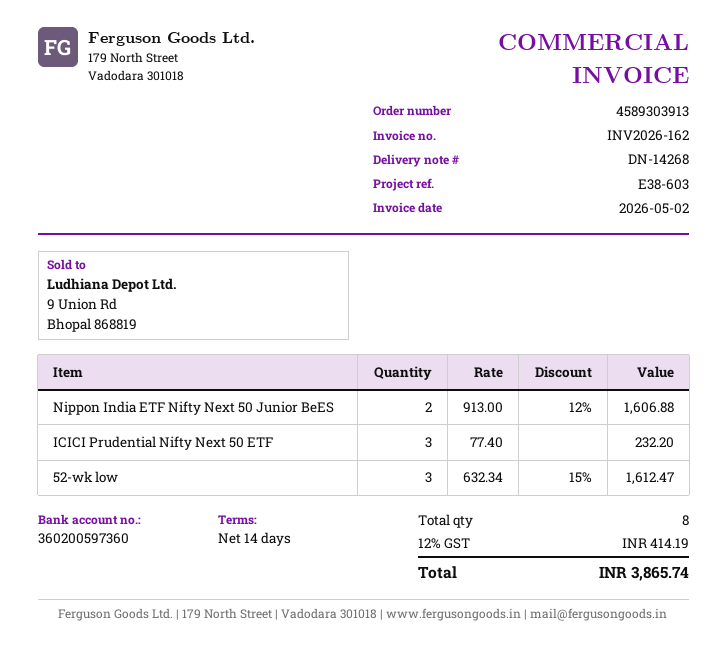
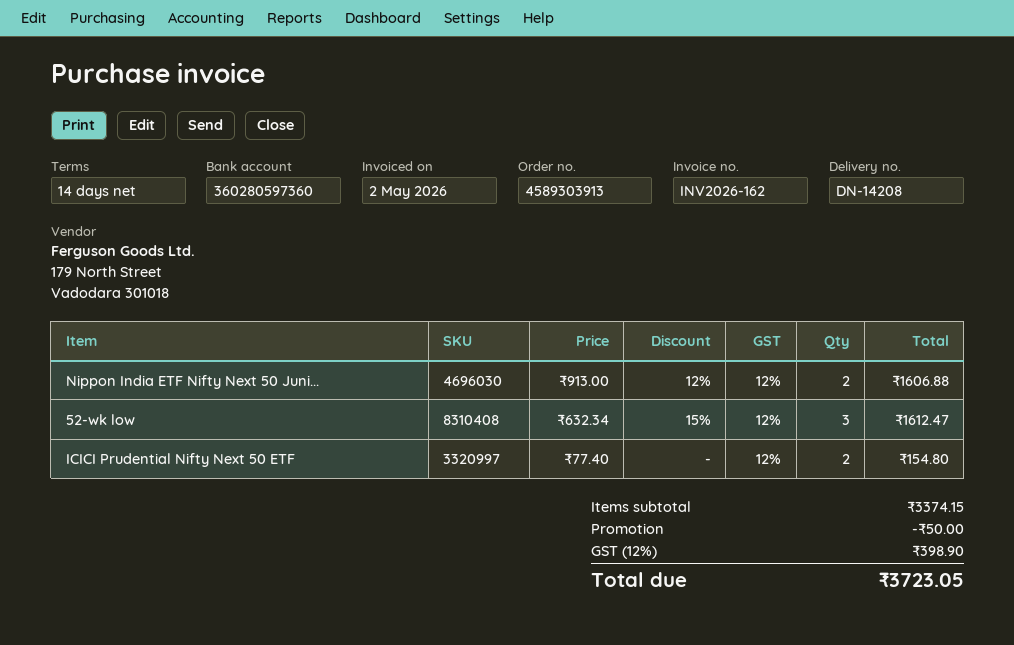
delivery note number: DN-14268 -> DN-14208
bank account: 360200597360 -> 360280597360
ICICI Prudential Nifty Next 50 ETF: 3 x 77.40 = 232.20 -> 2 x 77.40 = 154.80
discount: none -> 50.00
tax: 12% = 414.19 -> 12% = 398.90
total: 3865.74 -> 3723.05

